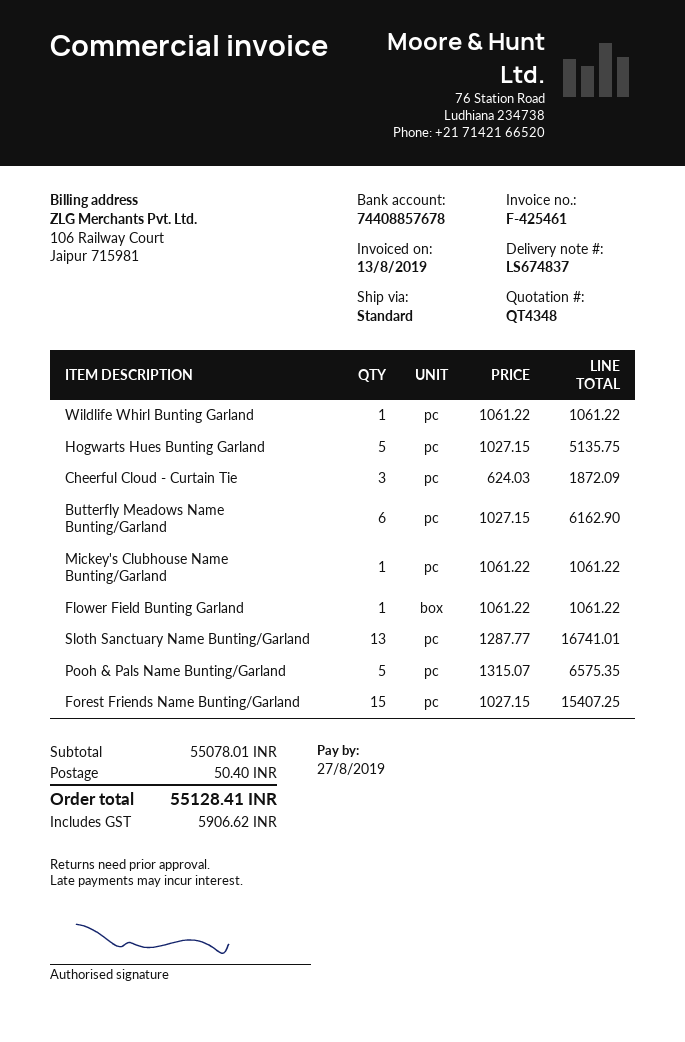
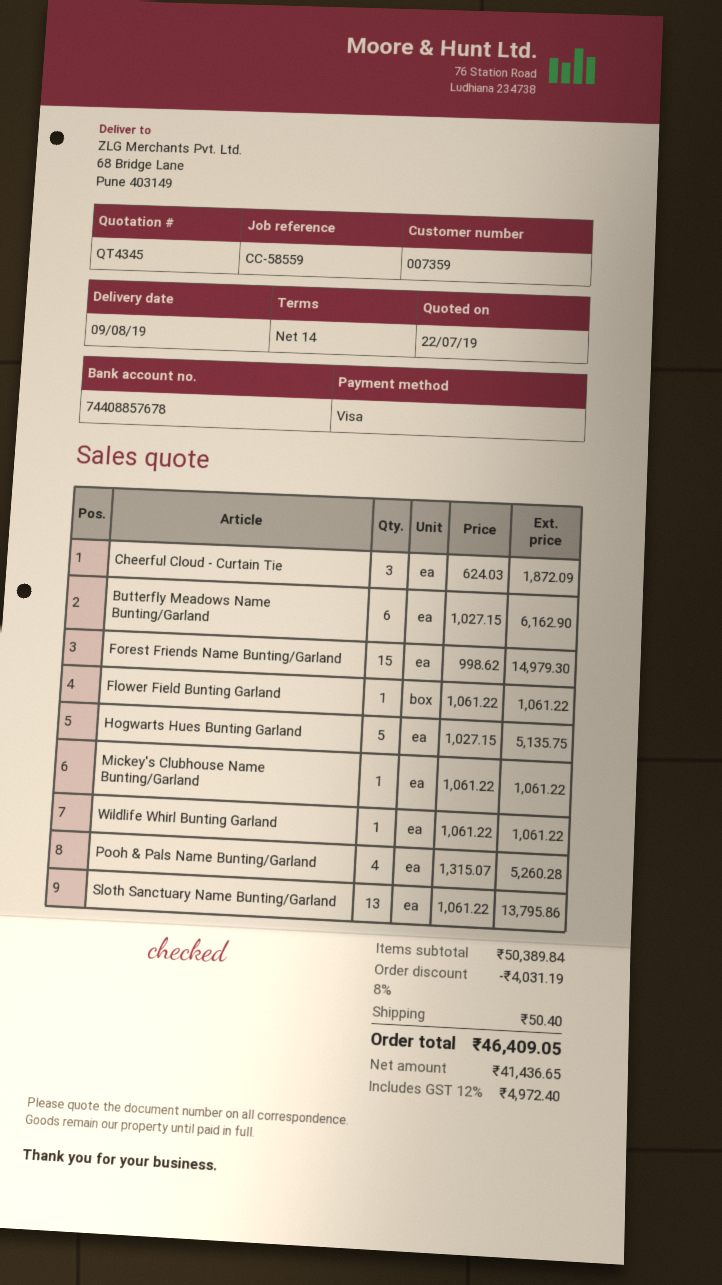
quote number: QT4348 -> QT4345
Sloth Sanctuary Name Bunting/Garland: 13 x 1287.77 = 16741.01 -> 13 x 1061.22 = 13795.86
Pooh & Pals Name Bunting/Garland: 5 x 1315.07 = 6575.35 -> 4 x 1315.07 = 5260.28
Forest Friends Name Bunting/Garland: 15 x 1027.15 = 15407.25 -> 15 x 998.62 = 14979.30
subtotal: 55078.01 -> 50389.84
discount: none -> 8% = 4031.19
tax: 5906.62 -> 4972.40
total: 55128.41 -> 46409.05

